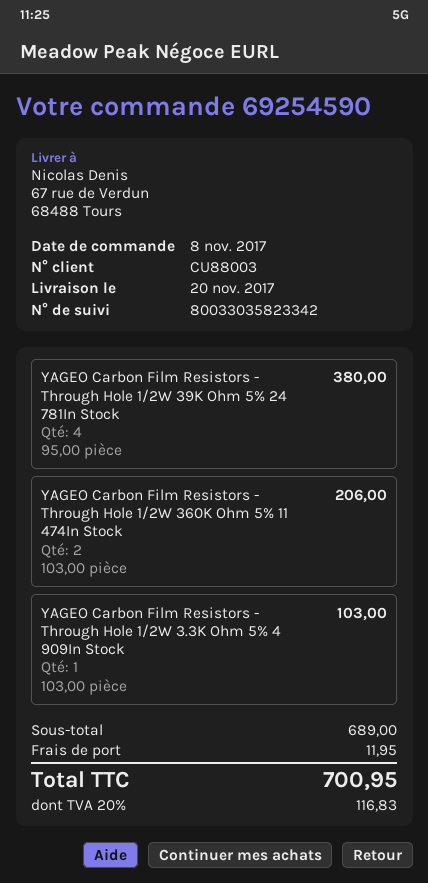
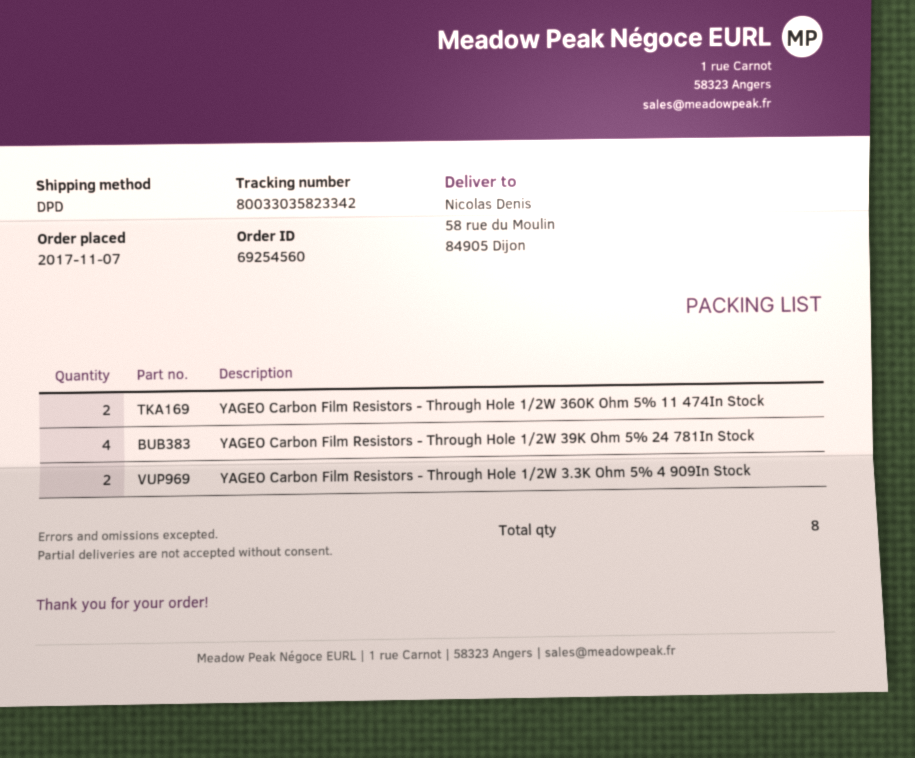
order number: 69254590 -> 69254560
order date: 2017-11-08 -> 2017-11-07
ship to: 67 rue de Verdun, 68488 Tours -> 58 rue du Moulin, 84905 Dijon
YAGEO Carbon Film Resistors - Through Hole 1/2W 3.3K Ohm 5% 4 909In Stock: 1 -> 2

